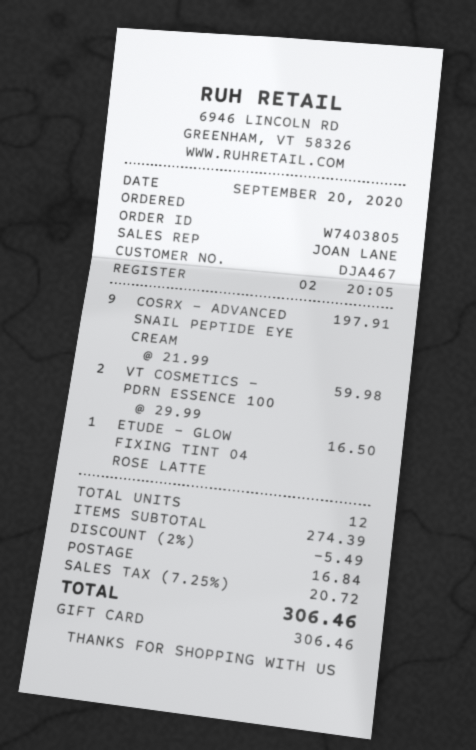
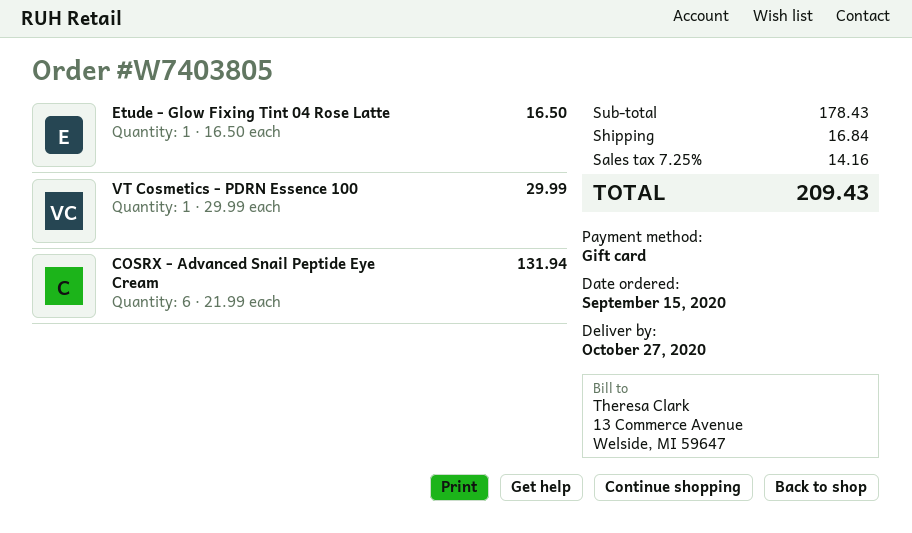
order date: 2020-09-20 -> 2020-09-15
COSRX - ADVANCED SNAIL PEPTIDE EYE CREAM: 9 x 21.99 = 197.91 -> 6 x 21.99 = 131.94
VT COSMETICS - PDRN ESSENCE 100: 2 x 29.99 = 59.98 -> 1 x 29.99 = 29.99
subtotal: 274.39 -> 178.43
discount: 2% = 5.49 -> none
tax: 7.25% = 20.72 -> 7.25% = 14.16
total: 306.46 -> 209.43

